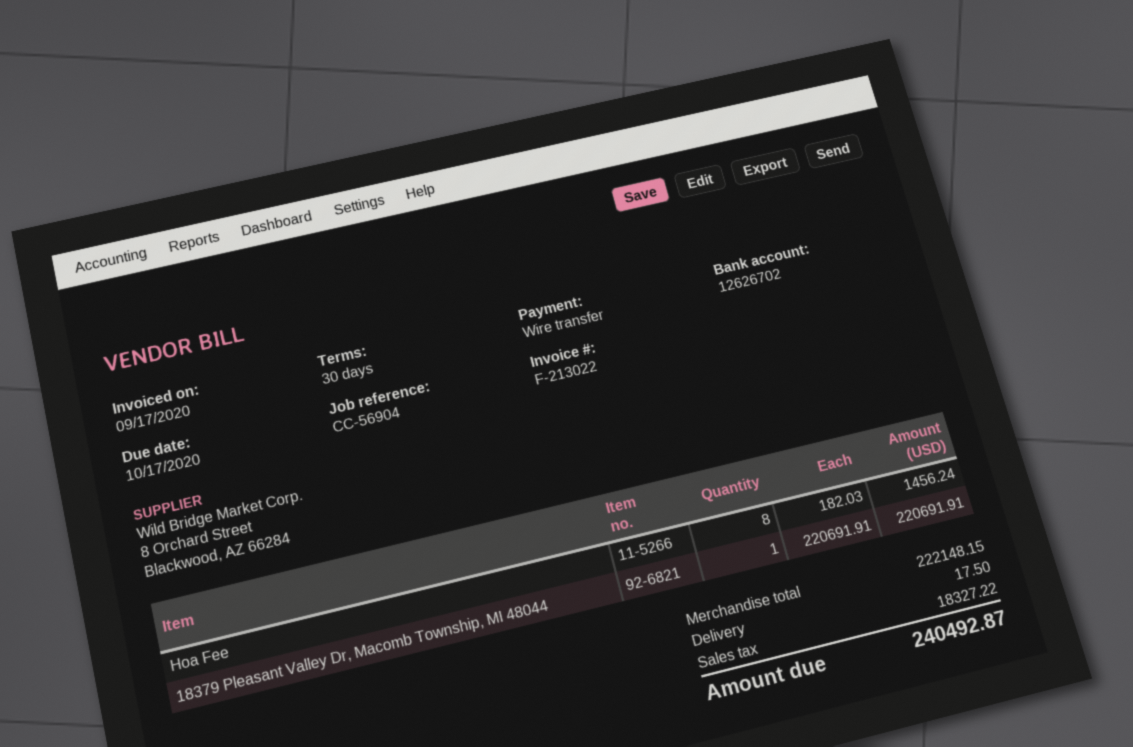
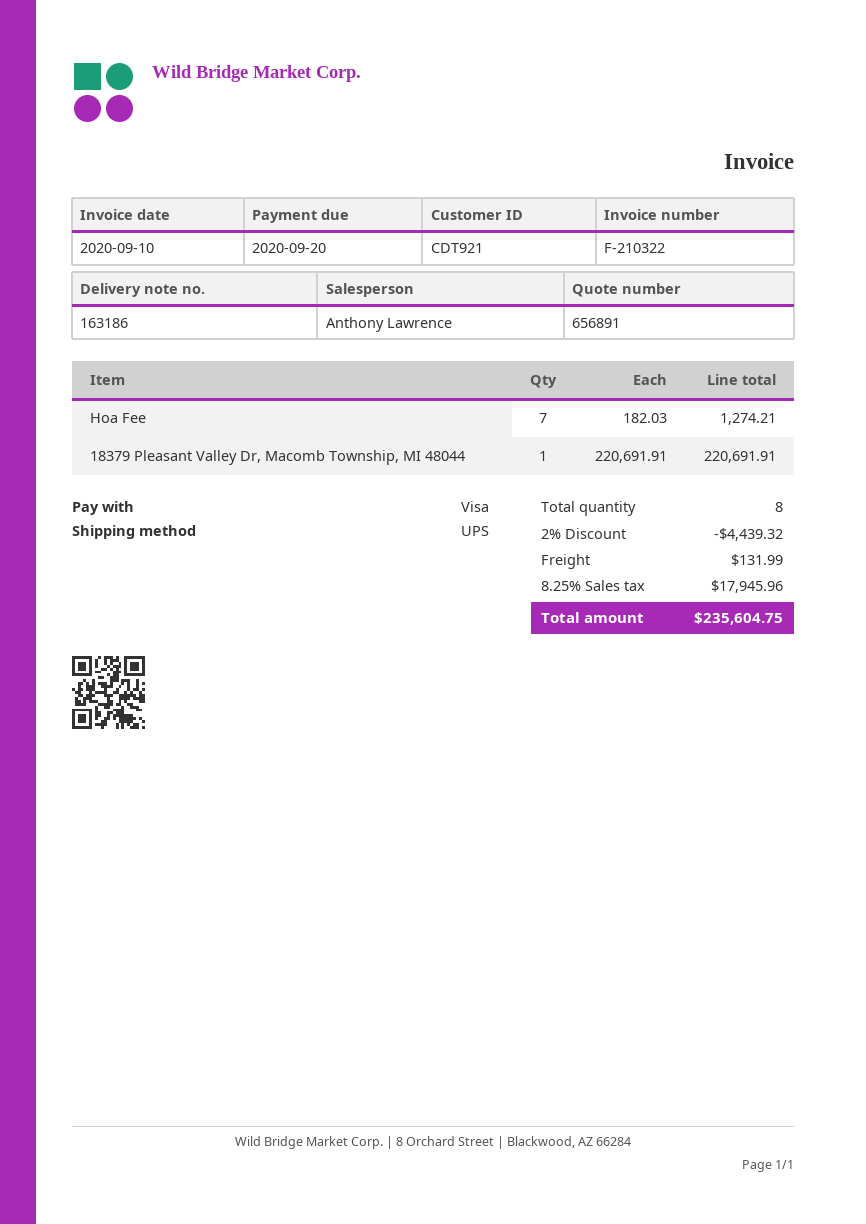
invoice number: F-213022 -> F-210322
invoice date: 2020-09-17 -> 2020-09-10
due date: 2020-10-17 -> 2020-09-20
payment method: bank transfer -> Visa
Hoa Fee: 8 x 182.03 = 1456.24 -> 7 x 182.03 = 1274.21
discount: none -> 2% = 4439.32
shipping: 17.50 -> 131.99
tax: 18327.22 -> 17945.96
total: 240492.87 -> 235604.75

